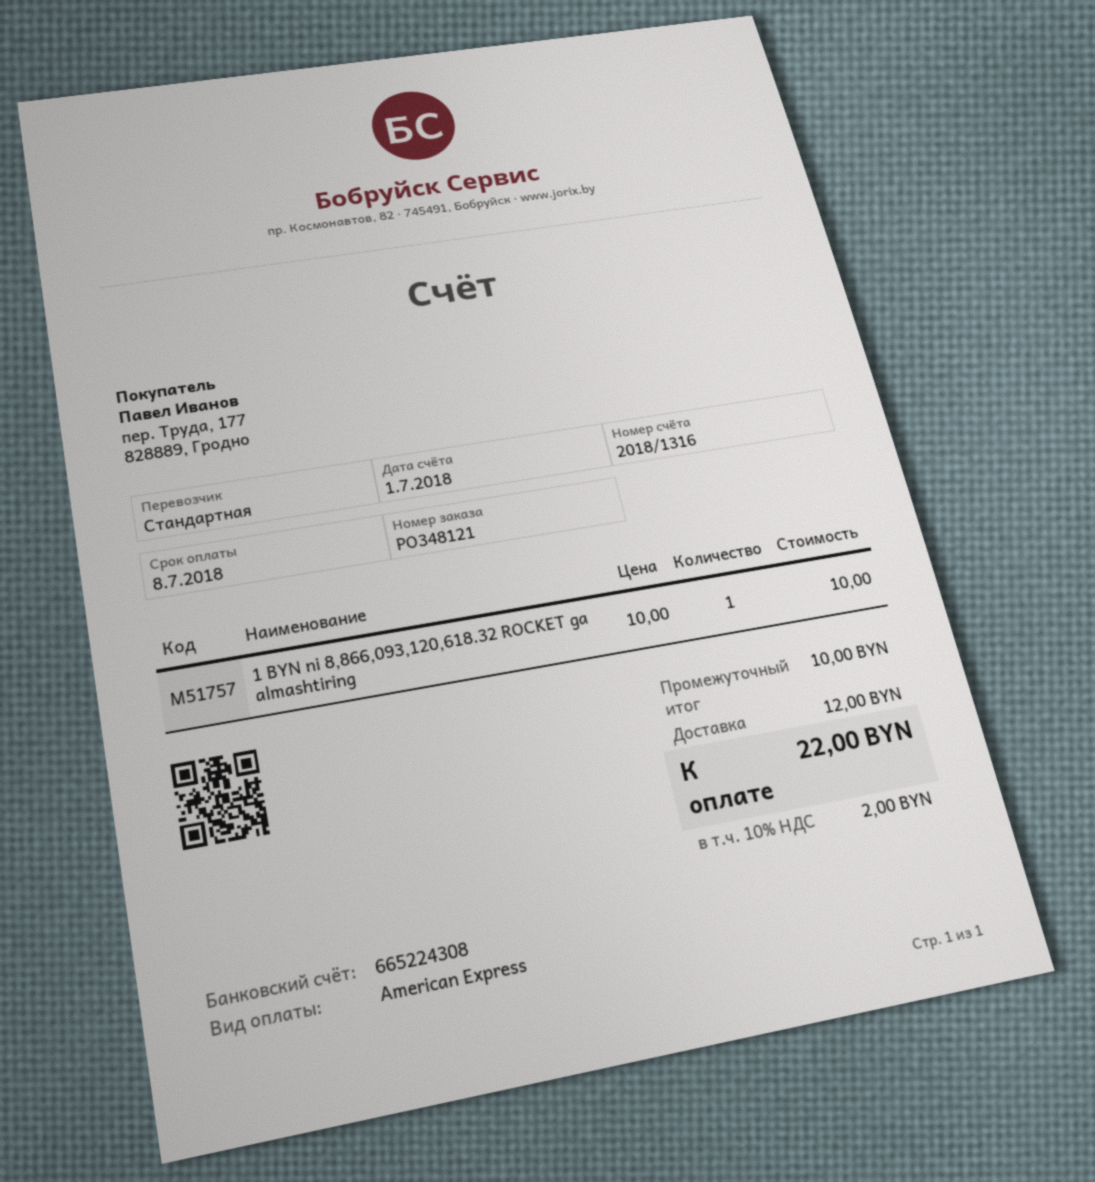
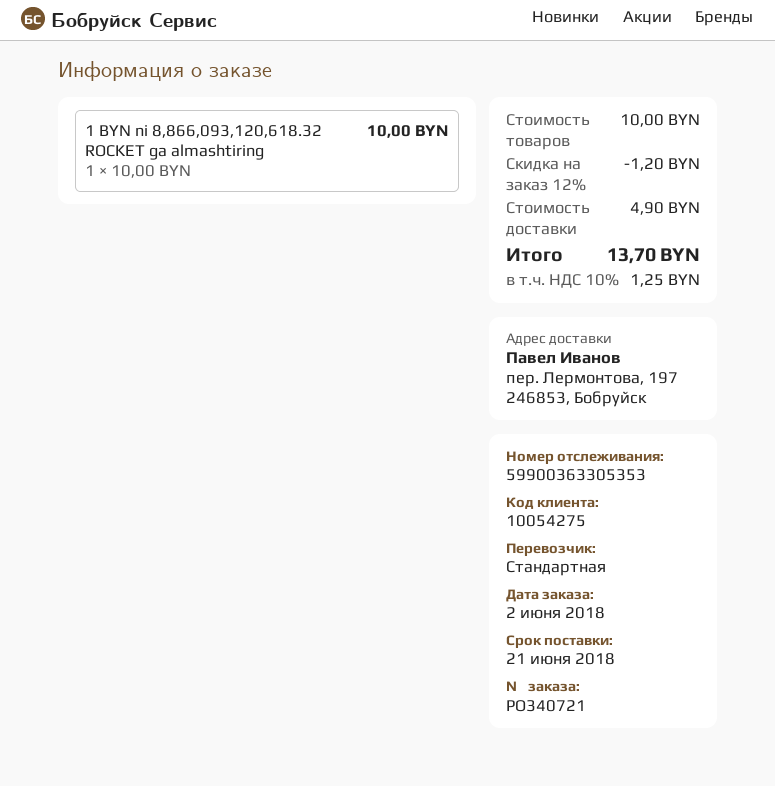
order number: PO348121 -> PO340721
discount: none -> 12% = 1.20
shipping: 12.00 -> 4.90
tax: 10% = 2.00 -> 10% = 1.25
total: 22.00 -> 13.70

